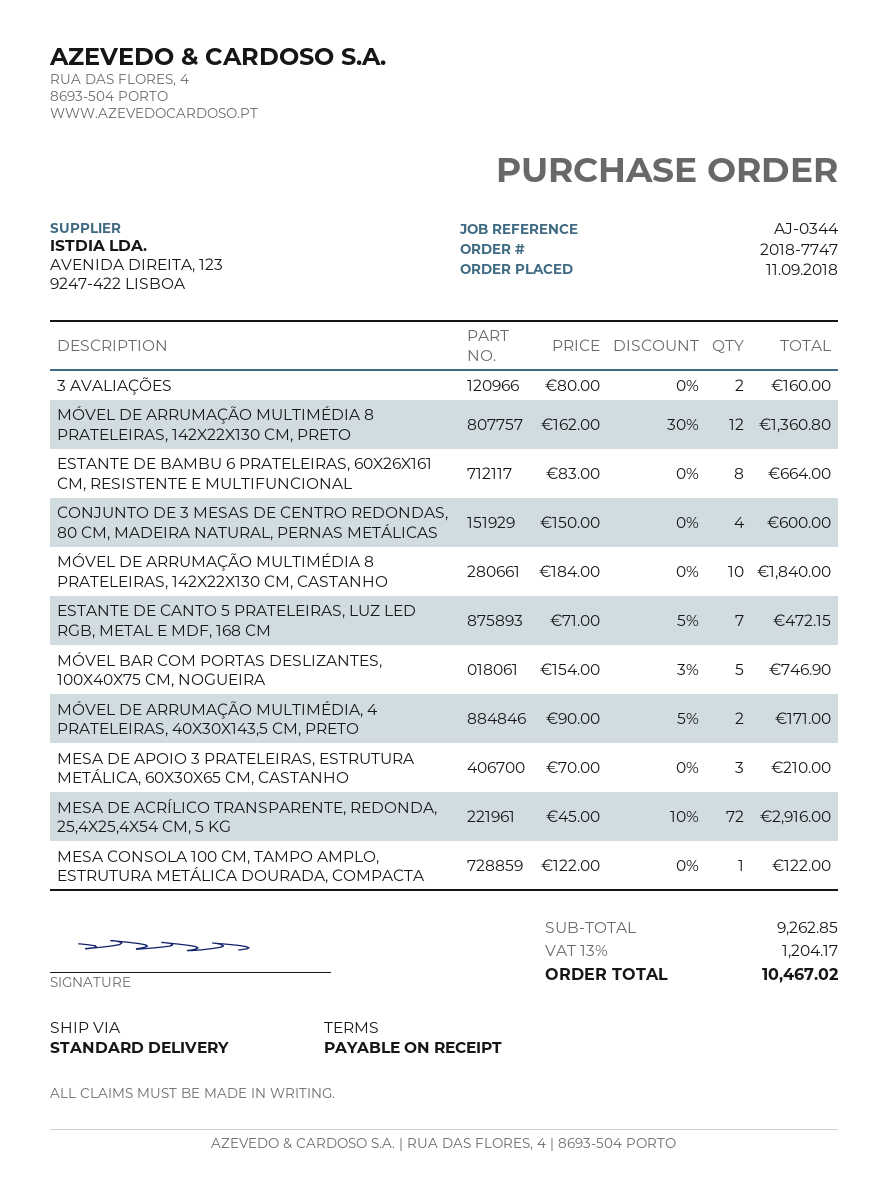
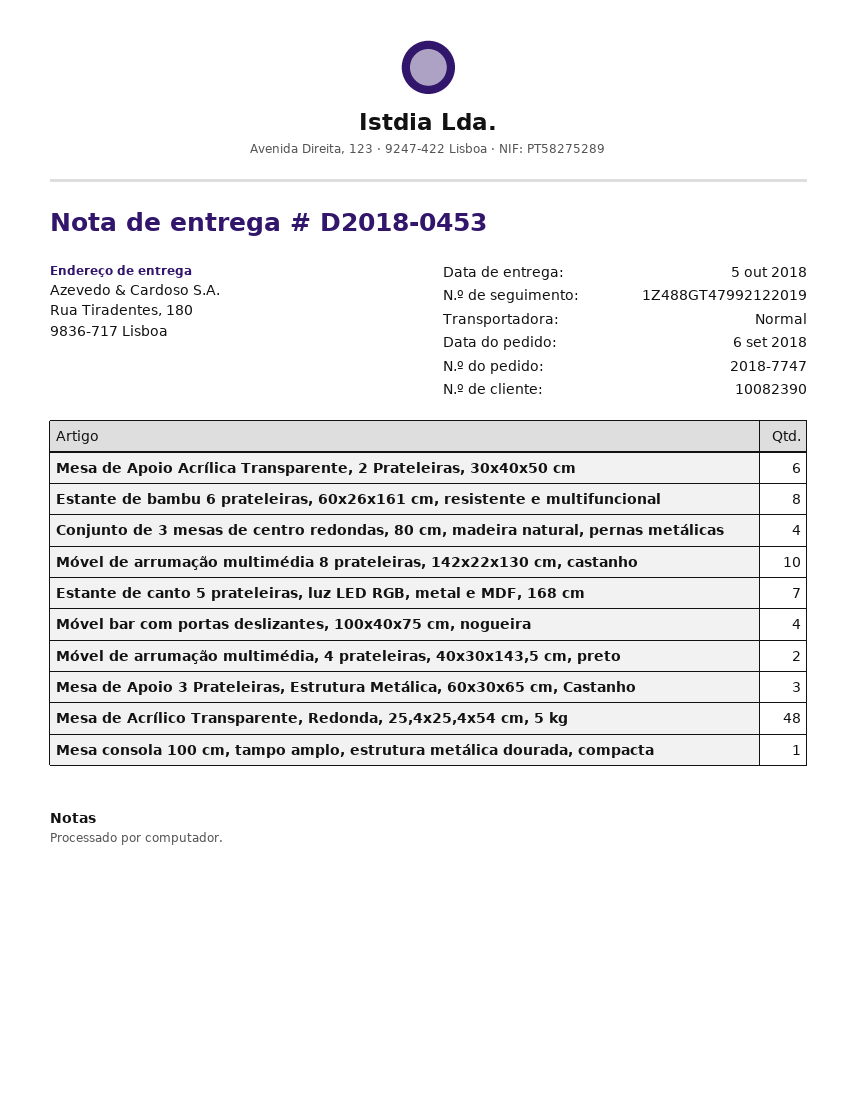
order date: 2018-09-11 -> 2018-09-06
3 AVALIAÇÕES: 2 -> none
MÓVEL DE ARRUMAÇÃO MULTIMÉDIA 8 PRATELEIRAS, 142X22X130 CM, PRETO: 12 -> none
MÓVEL BAR COM PORTAS DESLIZANTES, 100X40X75 CM, NOGUEIRA: 5 -> 4
MESA DE ACRÍLICO TRANSPARENTE, REDONDA, 25,4X25,4X54 CM, 5 KG: 72 -> 48
Mesa de Apoio Acrílica Transparente, 2 Prateleiras, 30x40x50 cm: none -> 6

